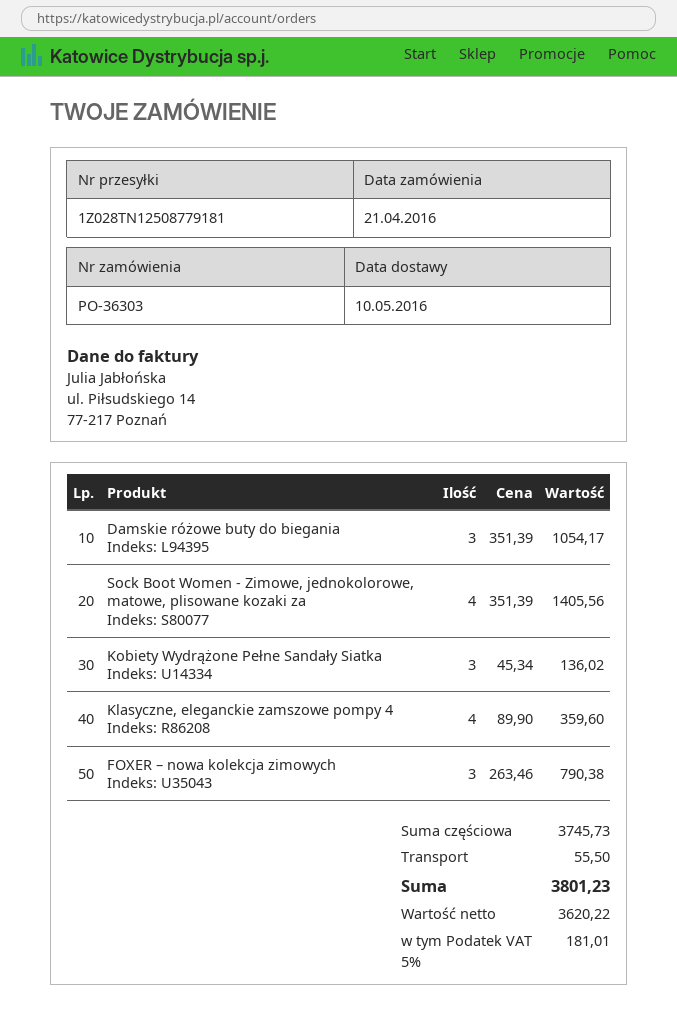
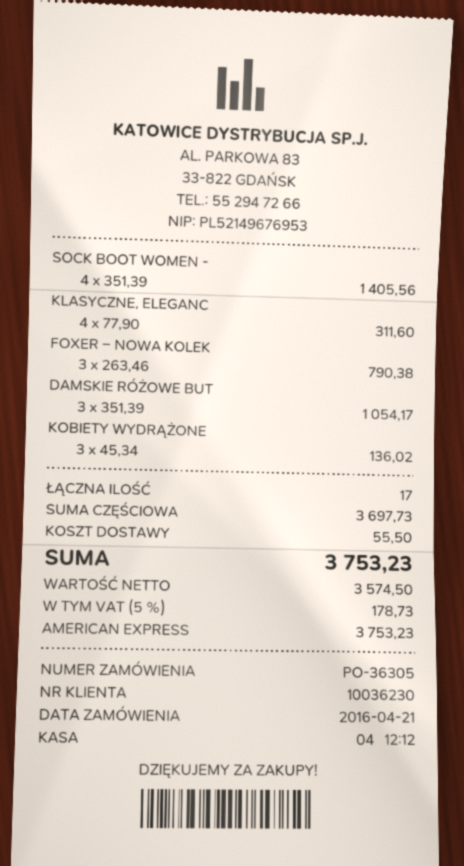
order number: PO-36303 -> PO-36305
Klasyczne, eleganckie zamszowe pompy 4: 4 x 89.90 = 359.60 -> 4 x 77.90 = 311.60
subtotal: 3745.73 -> 3697.73
net: 3620.22 -> 3574.50
tax: 5% = 181.01 -> 5% = 178.73
total: 3801.23 -> 3753.23

